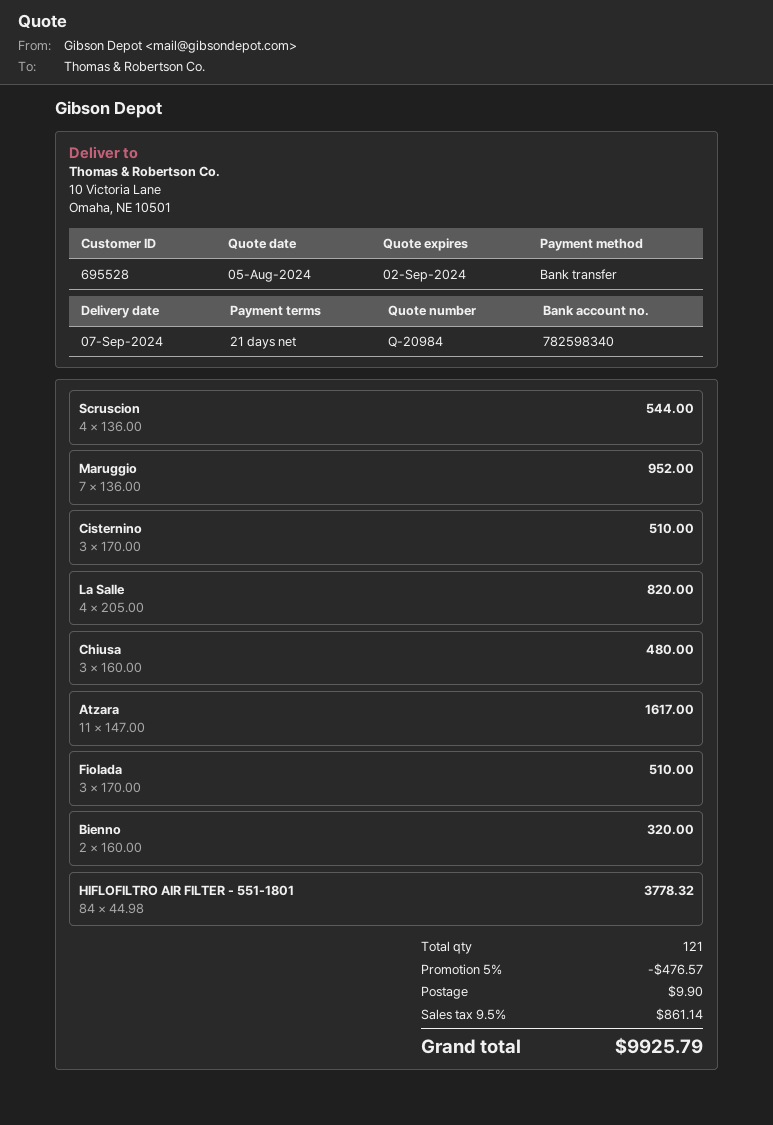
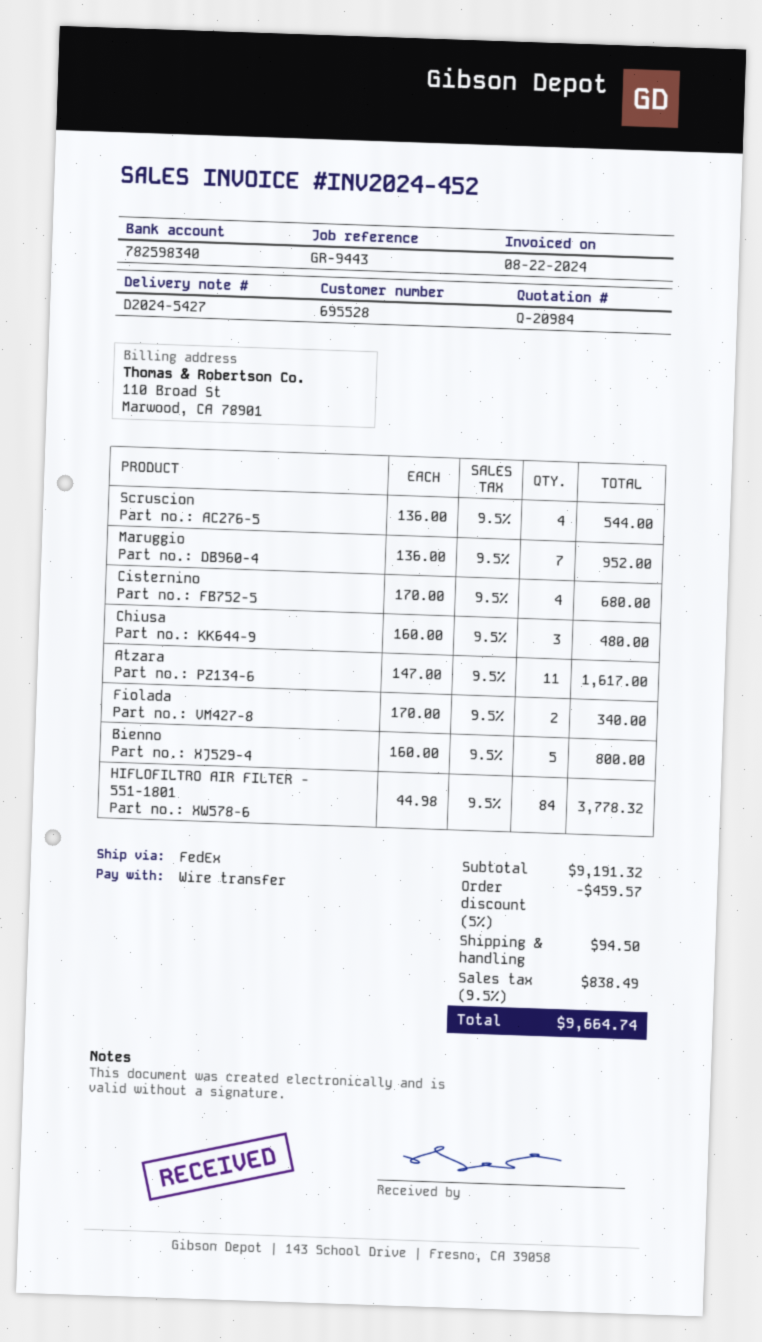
Cisternino: 3 x 170.00 = 510.00 -> 4 x 170.00 = 680.00
La Salle: 4 x 205.00 = 820.00 -> none
Fiolada: 3 x 170.00 = 510.00 -> 2 x 170.00 = 340.00
Bienno: 2 x 160.00 = 320.00 -> 5 x 160.00 = 800.00
discount: 5% = 476.57 -> 5% = 459.57
shipping: 9.90 -> 94.50
tax: 9.5% = 861.14 -> 9.5% = 838.49
total: 9925.79 -> 9664.74

